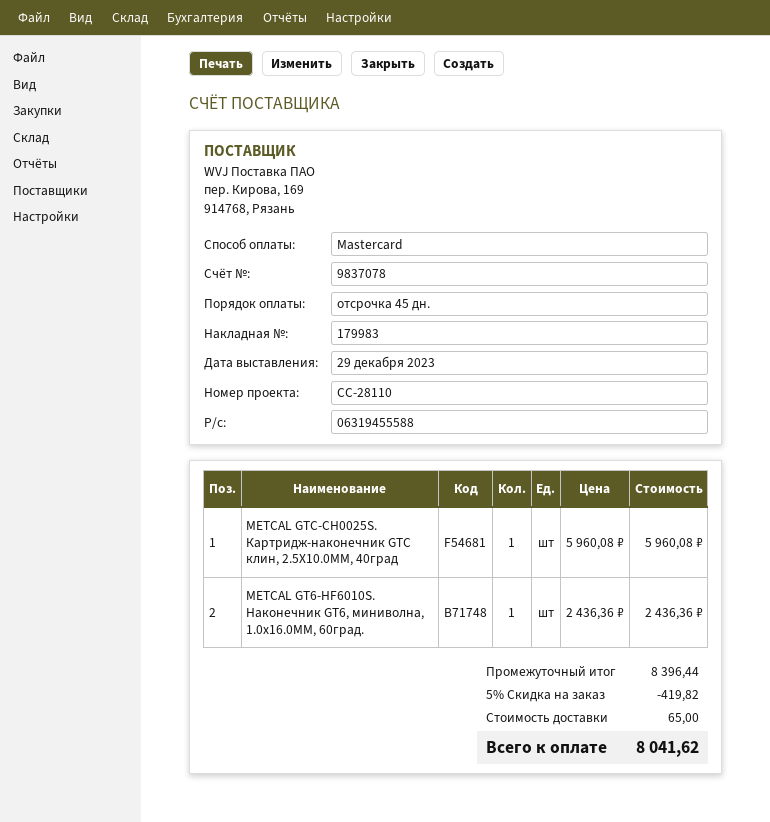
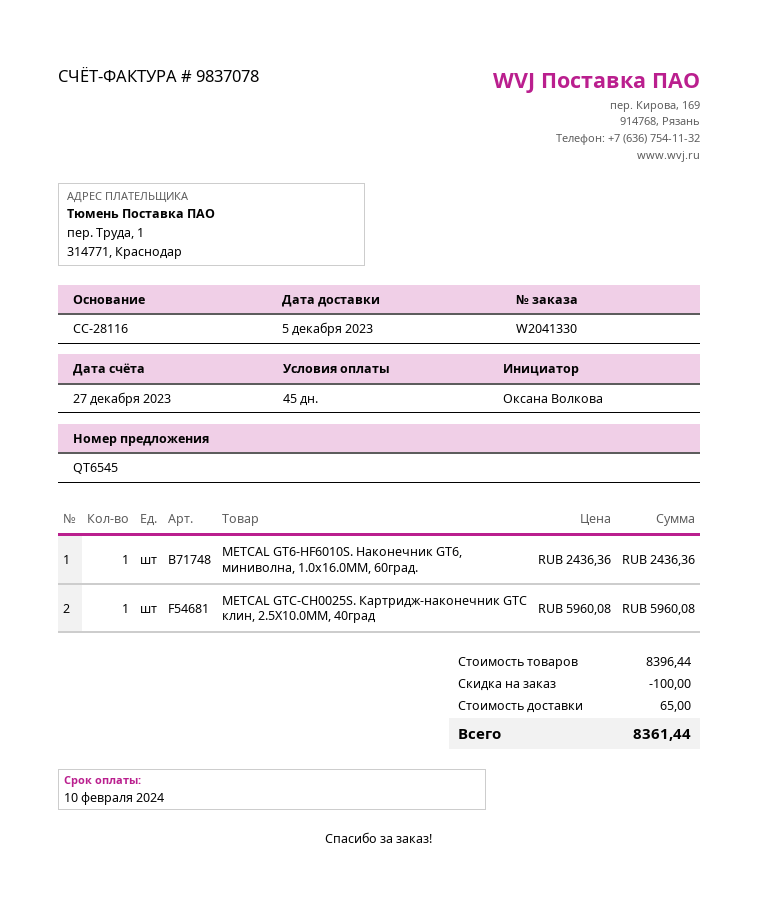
invoice date: 2023-12-29 -> 2023-12-27
reference: CC-28110 -> CC-28116
discount: 419.82 -> 100.00
total: 8041.62 -> 8361.44

